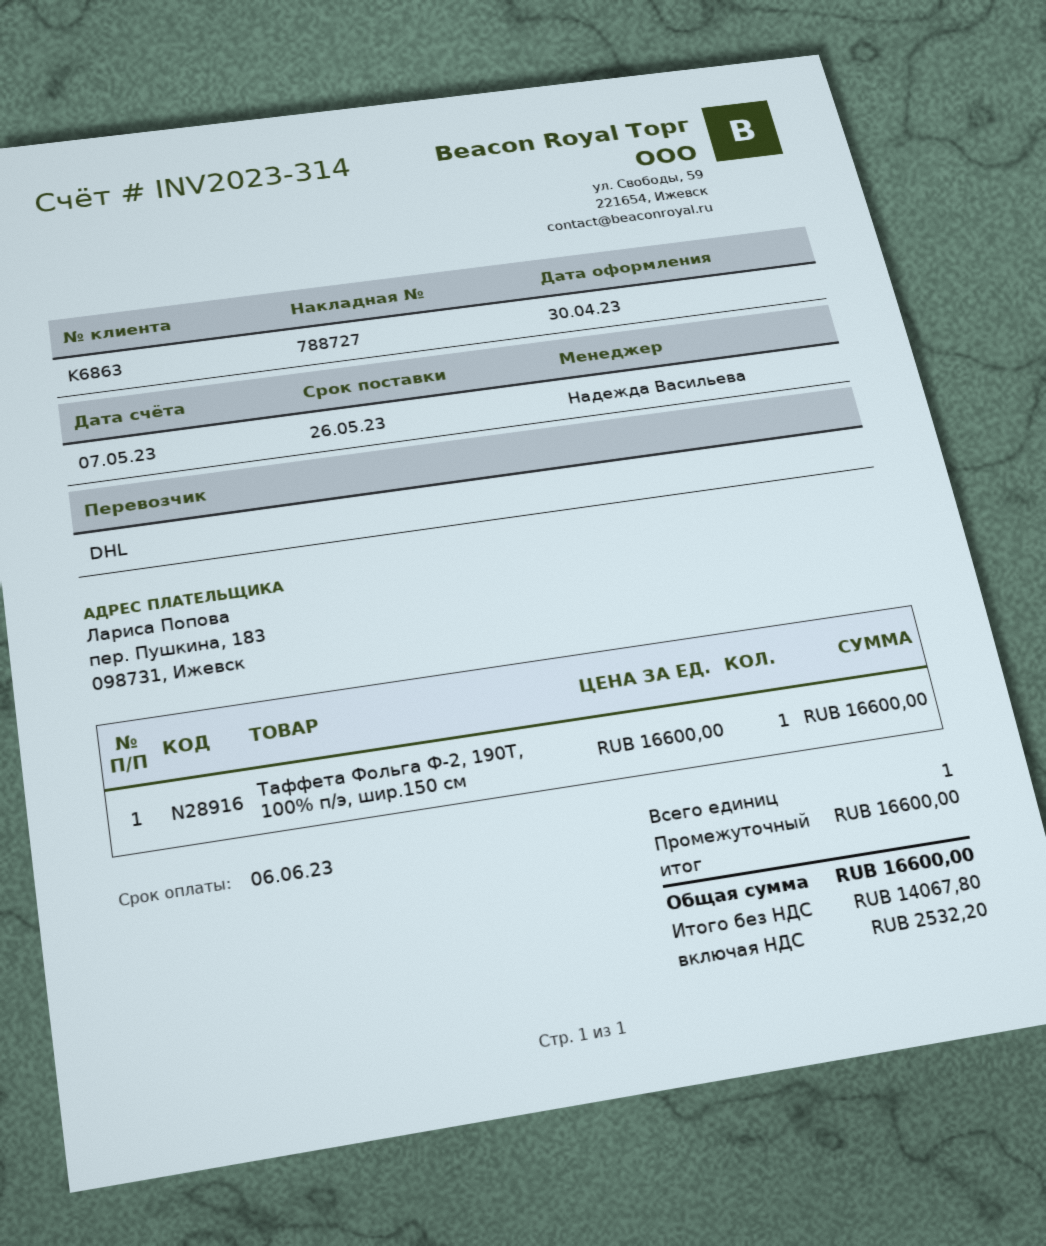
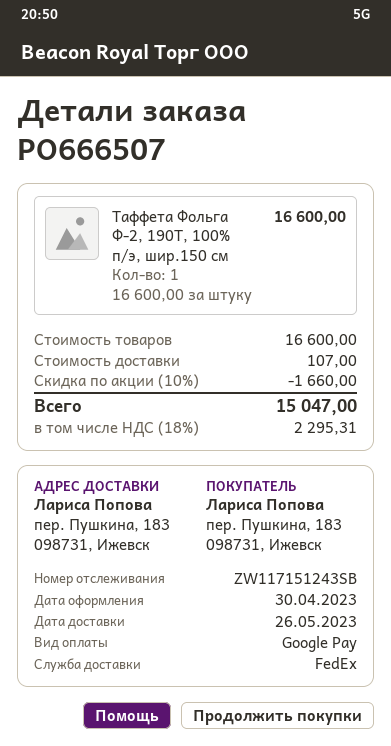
shipping method: DHL -> FedEx
discount: none -> 10% = 1660.00
shipping: none -> 107.00
tax: 2532.20 -> 2295.31
total: 16600.00 -> 15047.00

